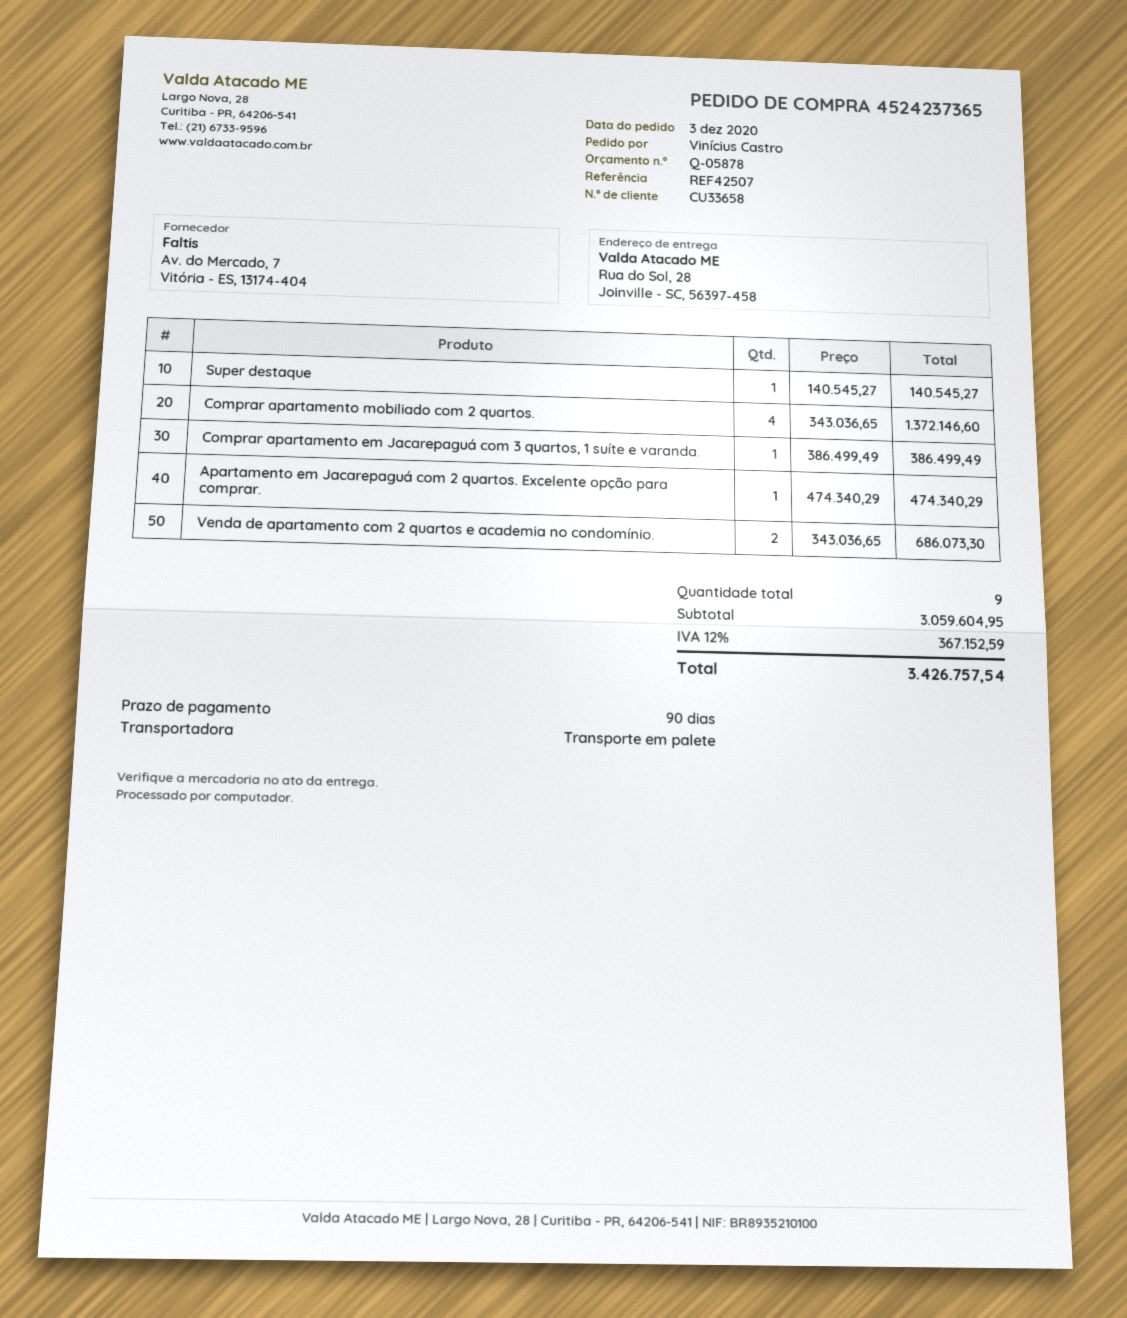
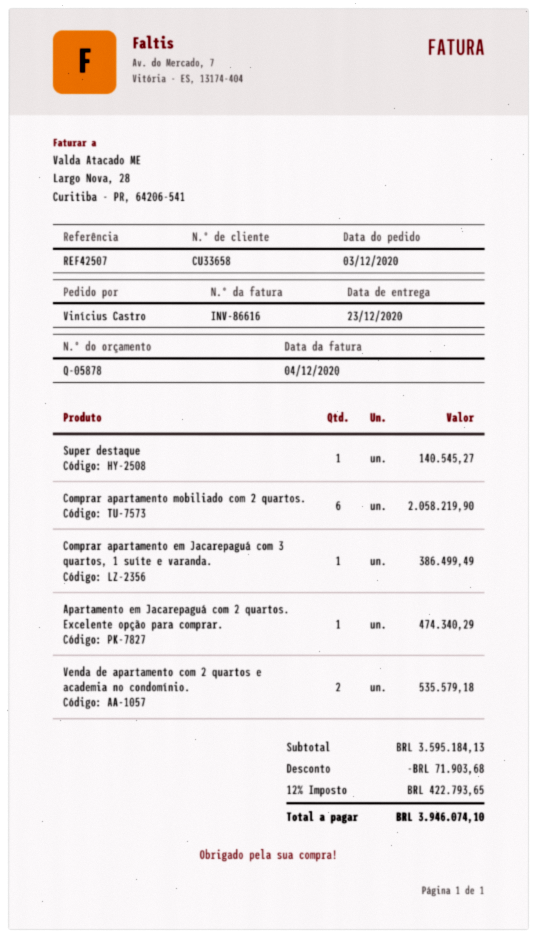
Comprar apartamento mobiliado com 2 quartos.: 4 for 1372146.60 -> 6 for 2058219.90
Venda de apartamento com 2 quartos e academia no condomínio.: 2 for 686073.30 -> 2 for 535579.18
subtotal: 3059604.95 -> 3595184.13
discount: none -> 71903.68
tax: 12% = 367152.59 -> 12% = 422793.65
total: 3426757.54 -> 3946074.10

